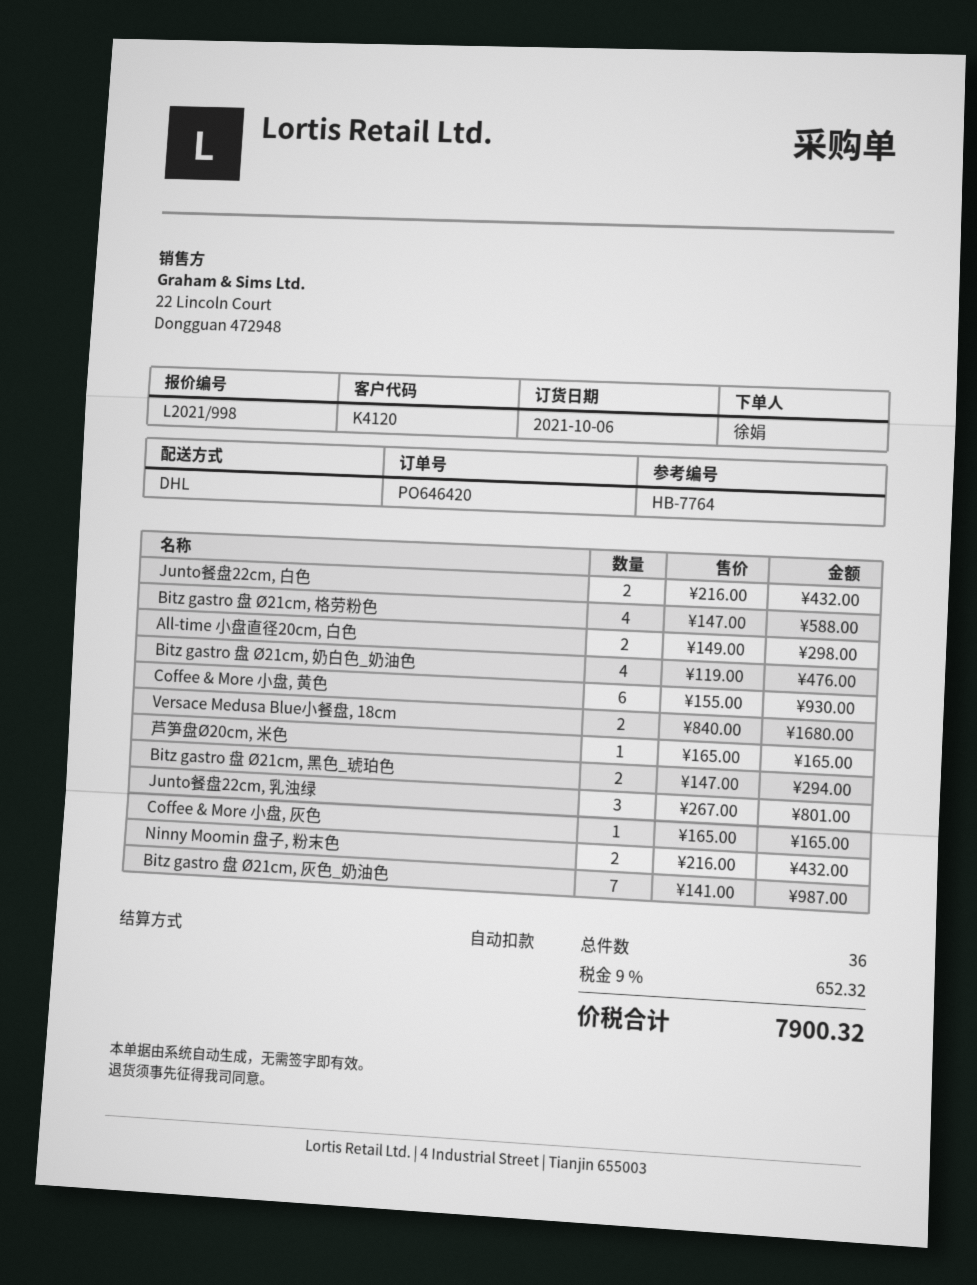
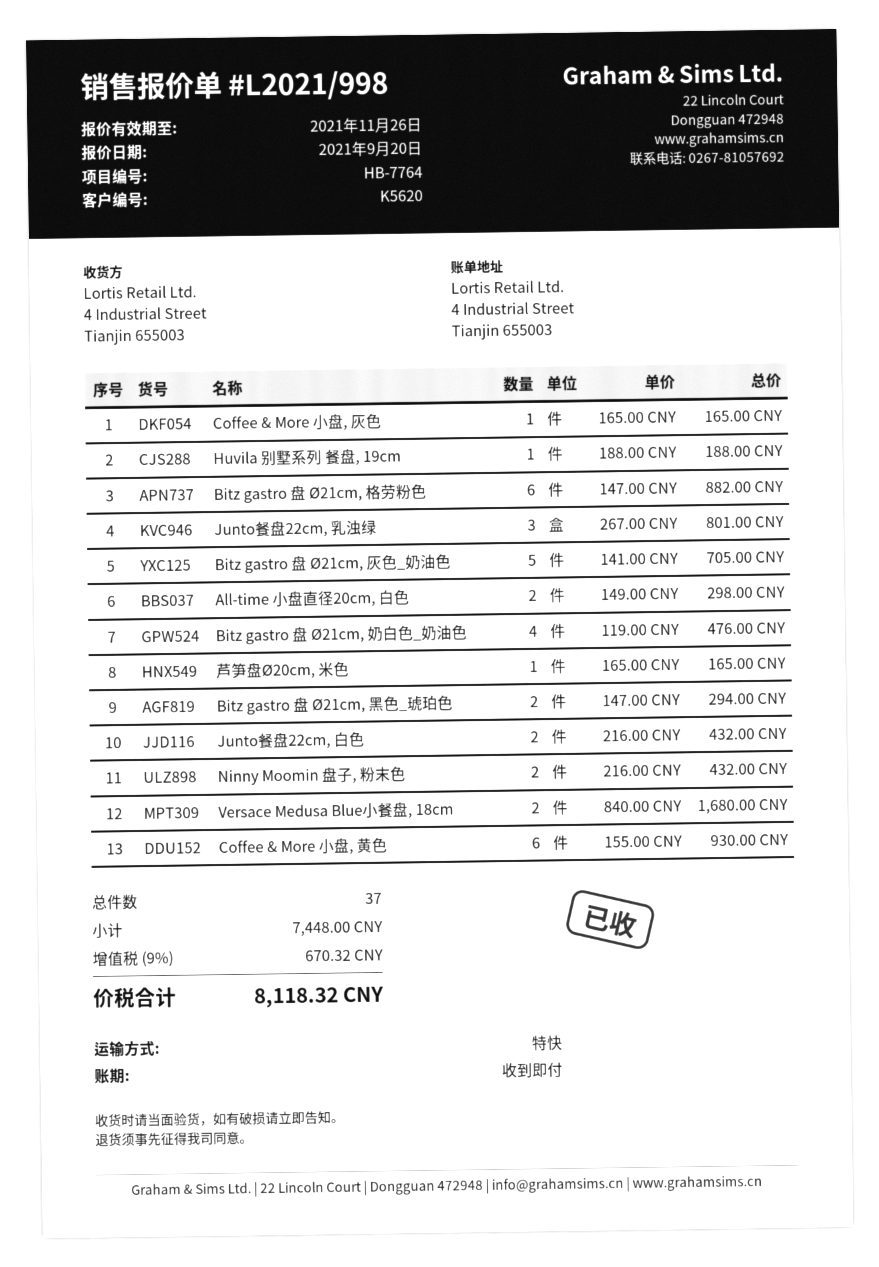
customer number: K4120 -> K5620
shipping method: DHL -> express
Bitz gastro 盘 Ø21cm, 格劳粉色: 4 x 147.00 = 588.00 -> 6 x 147.00 = 882.00
Bitz gastro 盘 Ø21cm, 灰色_奶油色: 7 x 141.00 = 987.00 -> 5 x 141.00 = 705.00
Huvila 别墅系列 餐盘, 19cm: none -> 1 x 188.00 = 188.00
total quantity: 36 -> 37
tax: 9% = 652.32 -> 9% = 670.32
total: 7900.32 -> 8118.32

